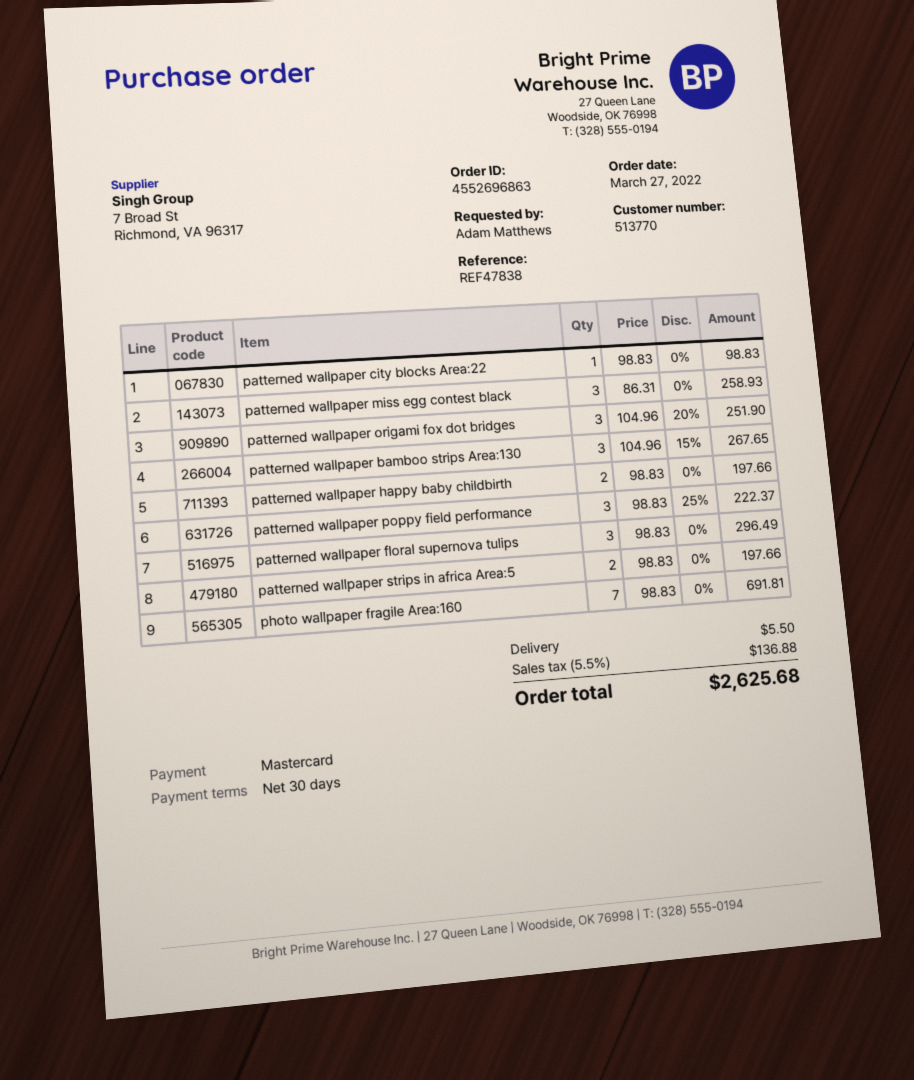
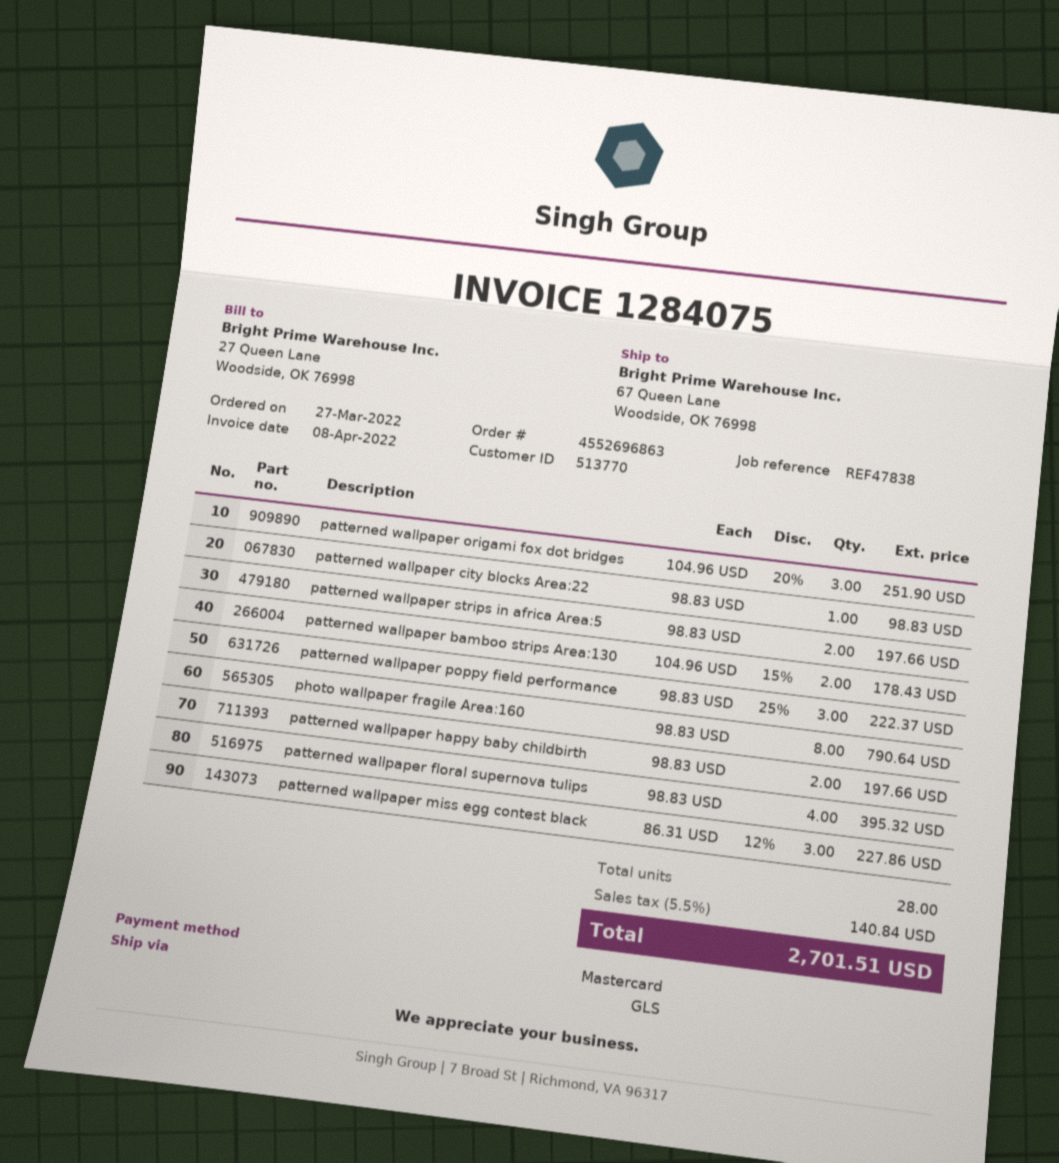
patterned wallpaper miss egg contest black: 3 x 86.31 = 258.93 -> 3 x 86.31 - 12% = 227.86
patterned wallpaper bamboo strips Area:130: 3 x 104.96 - 15% = 267.65 -> 2 x 104.96 - 15% = 178.43
patterned wallpaper floral supernova tulips: 3 x 98.83 = 296.49 -> 4 x 98.83 = 395.32
photo wallpaper fragile Area:160: 7 x 98.83 = 691.81 -> 8 x 98.83 = 790.64
shipping: 5.50 -> none
tax: 5.5% = 136.88 -> 5.5% = 140.84
total: 2625.68 -> 2701.51

